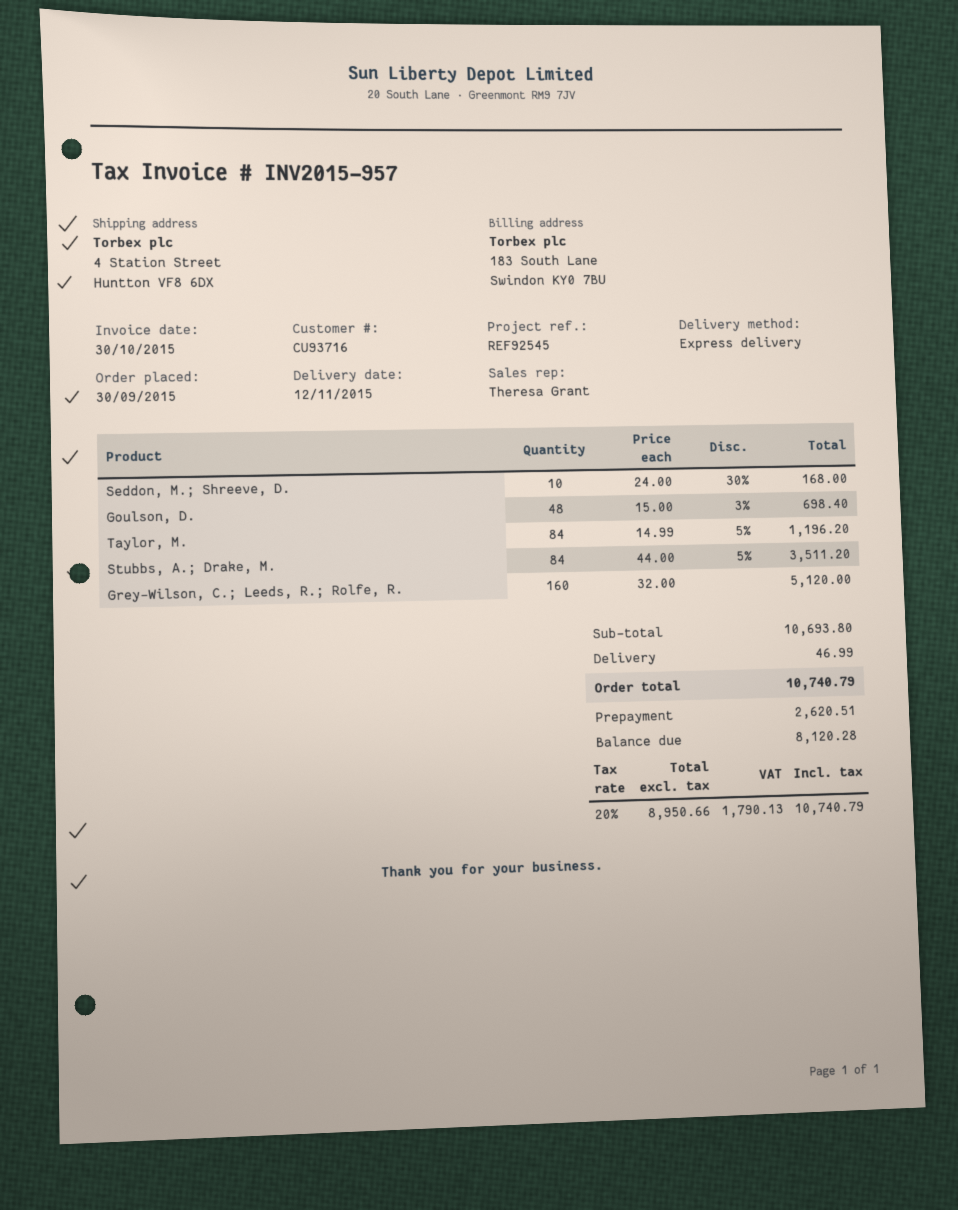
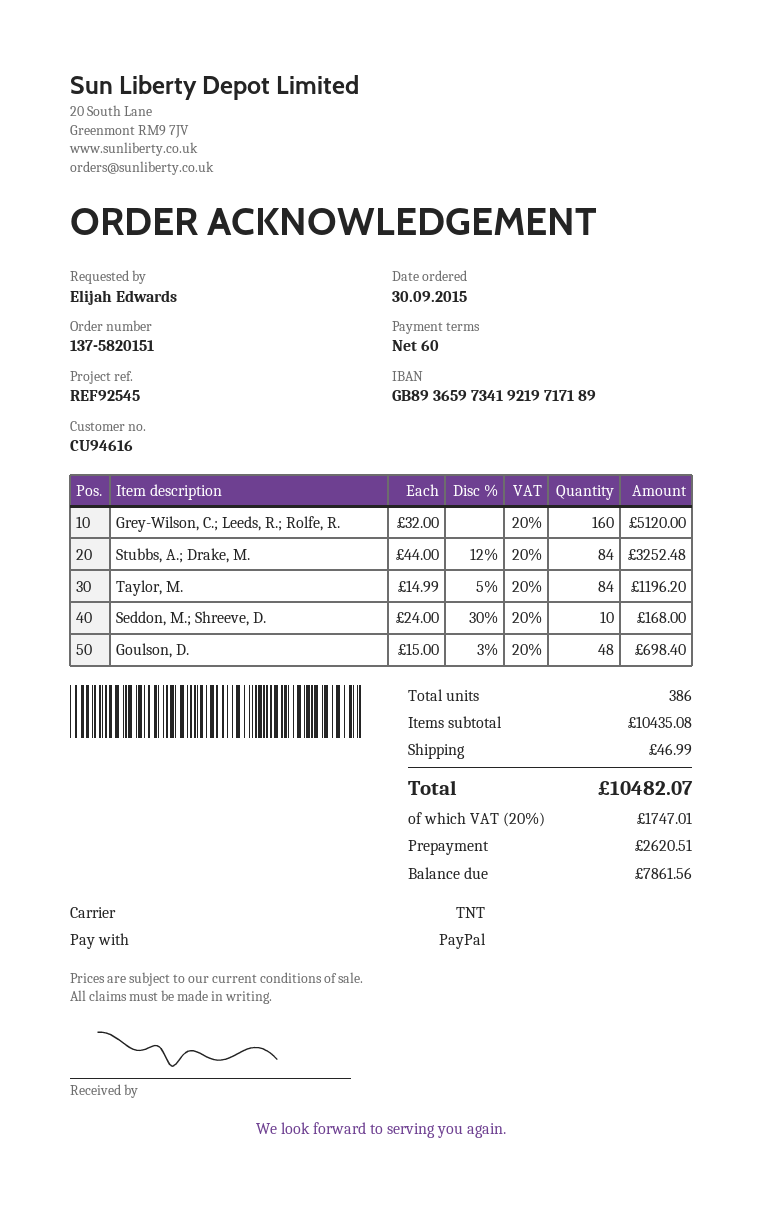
customer number: CU93716 -> CU94616
shipping method: express -> TNT
Stubbs, A.; Drake, M.: 84 x 44.00 - 5% = 3511.20 -> 84 x 44.00 - 12% = 3252.48
subtotal: 10693.80 -> 10435.08
tax: 20% = 1790.13 -> 20% = 1747.01
total: 10740.79 -> 10482.07
balance: 8120.28 -> 7861.56

